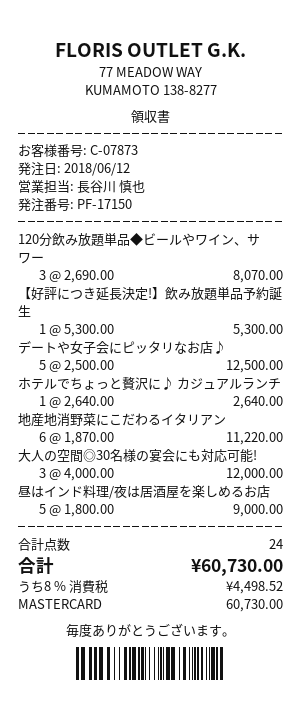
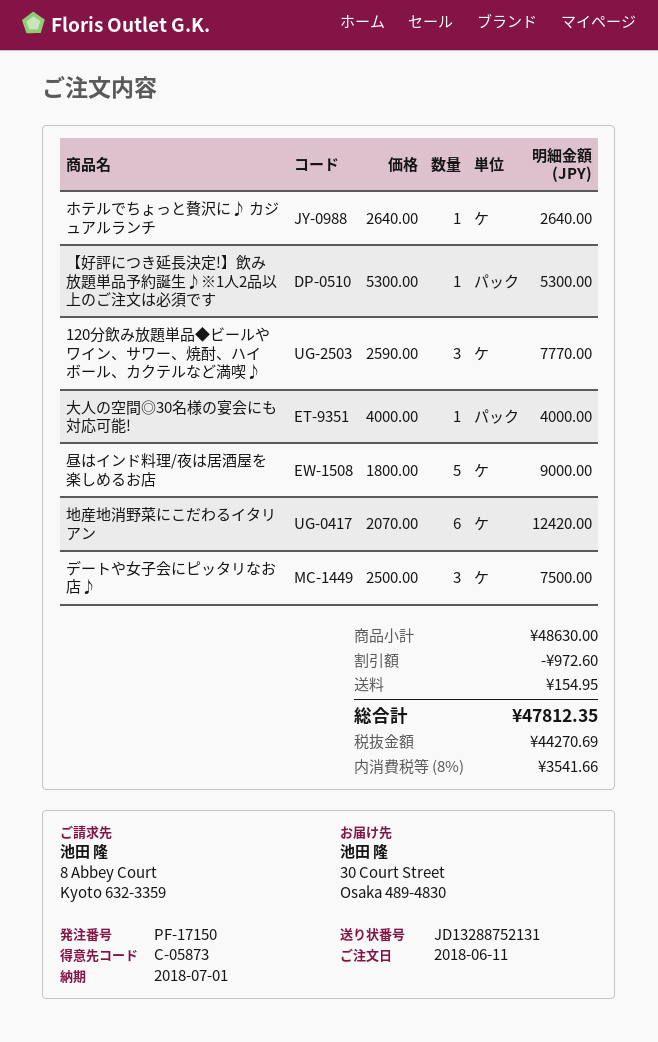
order date: 2018-06-12 -> 2018-06-11
customer number: C-07873 -> C-05873
120分飲み放題単品◆ビールやワイン、サワー: 3 x 2690.00 = 8070.00 -> 3 x 2590.00 = 7770.00
デートや女子会にピッタリなお店♪: 5 x 2500.00 = 12500.00 -> 3 x 2500.00 = 7500.00
地産地消野菜にこだわるイタリアン: 6 x 1870.00 = 11220.00 -> 6 x 2070.00 = 12420.00
大人の空間◎30名様の宴会にも対応可能!: 3 x 4000.00 = 12000.00 -> 1 x 4000.00 = 4000.00
discount: none -> 972.60
shipping: none -> 154.95
tax: 8% = 4498.52 -> 8% = 3541.66
total: 60730.00 -> 47812.35

